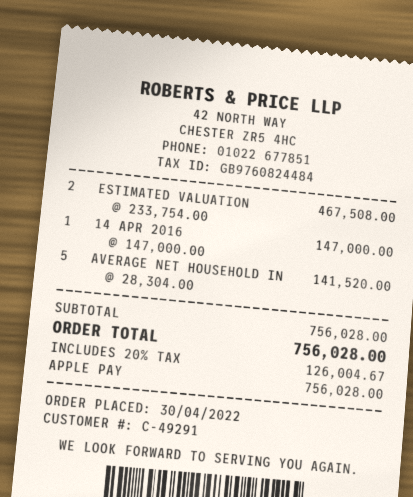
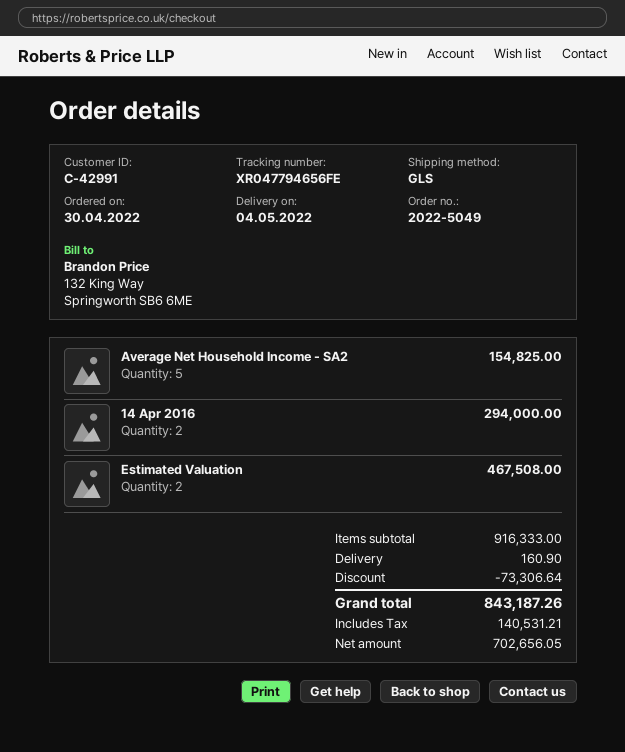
customer number: C-49291 -> C-42991
14 APR 2016: 1 for 147000.00 -> 2 for 294000.00
AVERAGE NET HOUSEHOLD IN: 5 for 141520.00 -> 5 for 154825.00
subtotal: 756028.00 -> 916333.00
discount: none -> 73306.64
shipping: none -> 160.90
tax: 126004.67 -> 140531.21
total: 756028.00 -> 843187.26

